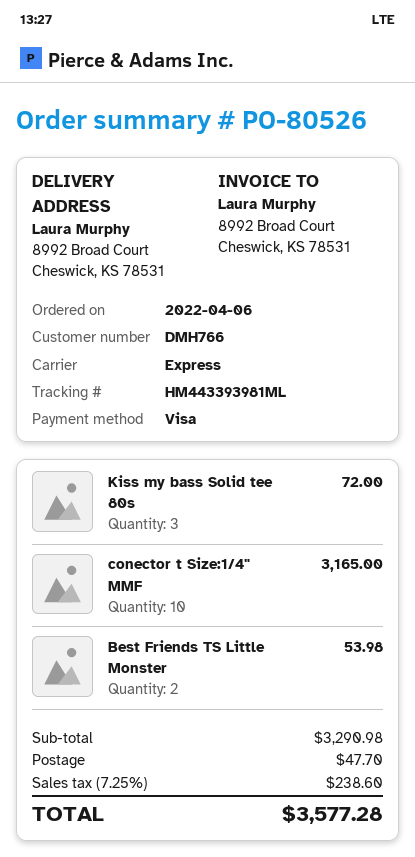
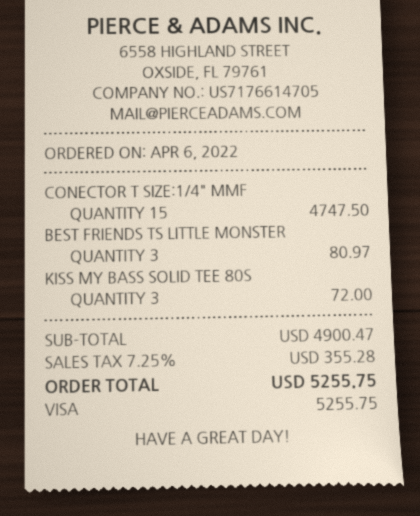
conector t Size:1/4" MMF: 10 for 3165.00 -> 15 for 4747.50
Best Friends TS Little Monster: 2 for 53.98 -> 3 for 80.97
subtotal: 3290.98 -> 4900.47
shipping: 47.70 -> none
tax: 7.25% = 238.60 -> 7.25% = 355.28
total: 3577.28 -> 5255.75

